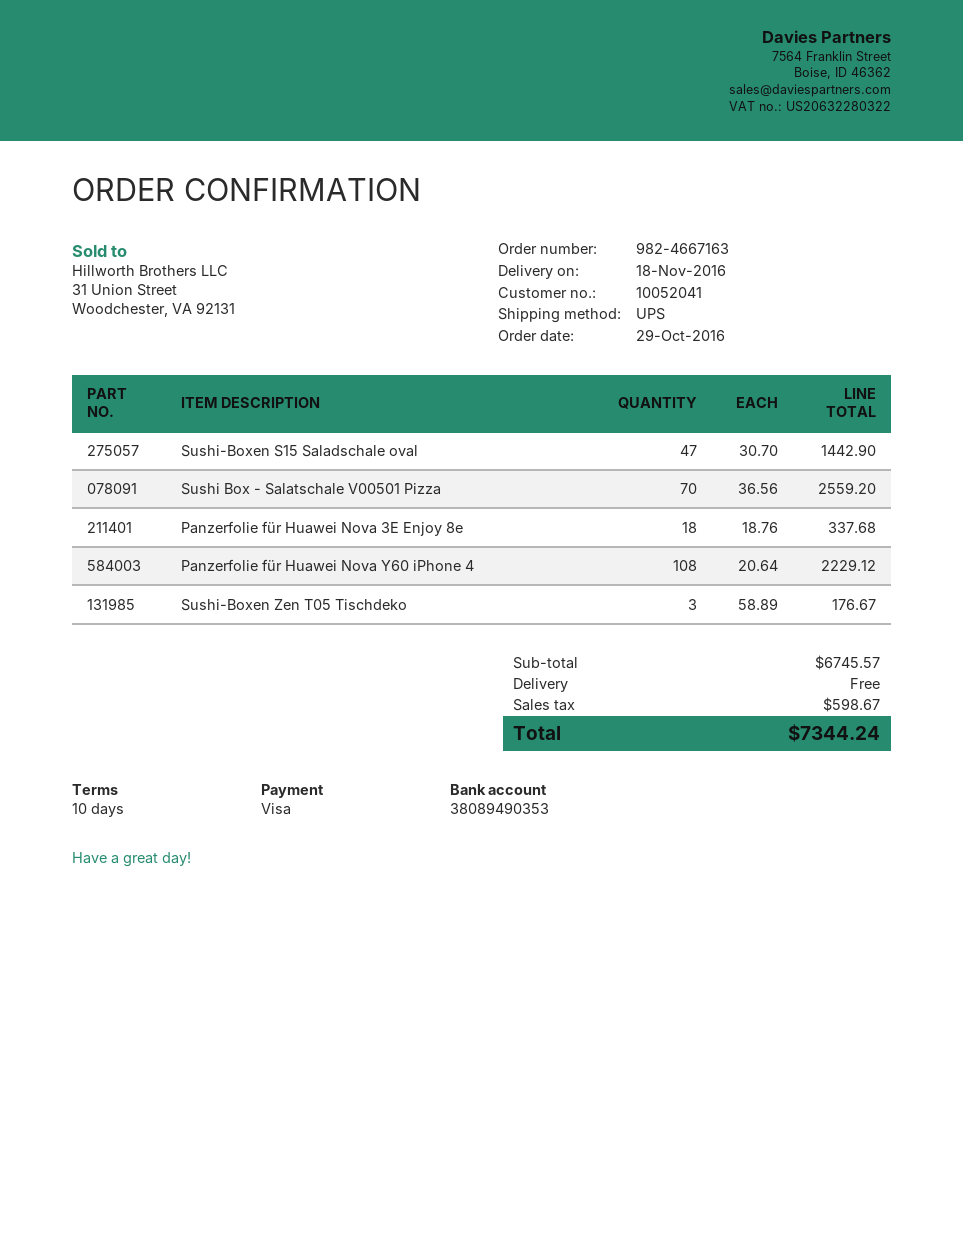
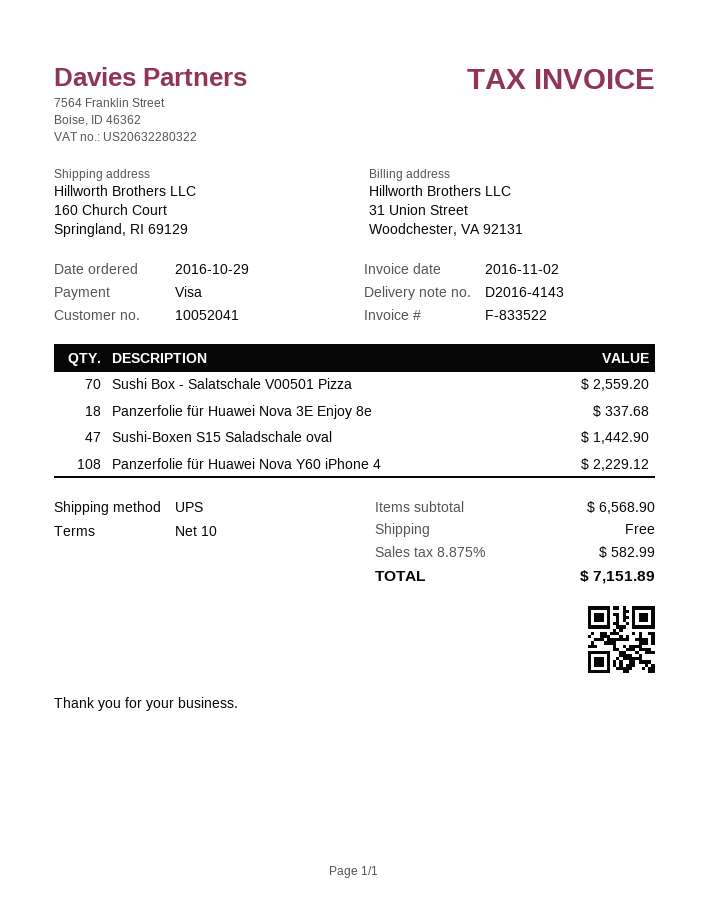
Sushi-Boxen Zen T05 Tischdeko: 3 for 176.67 -> none
subtotal: 6745.57 -> 6568.90
tax: 598.67 -> 582.99
total: 7344.24 -> 7151.89

